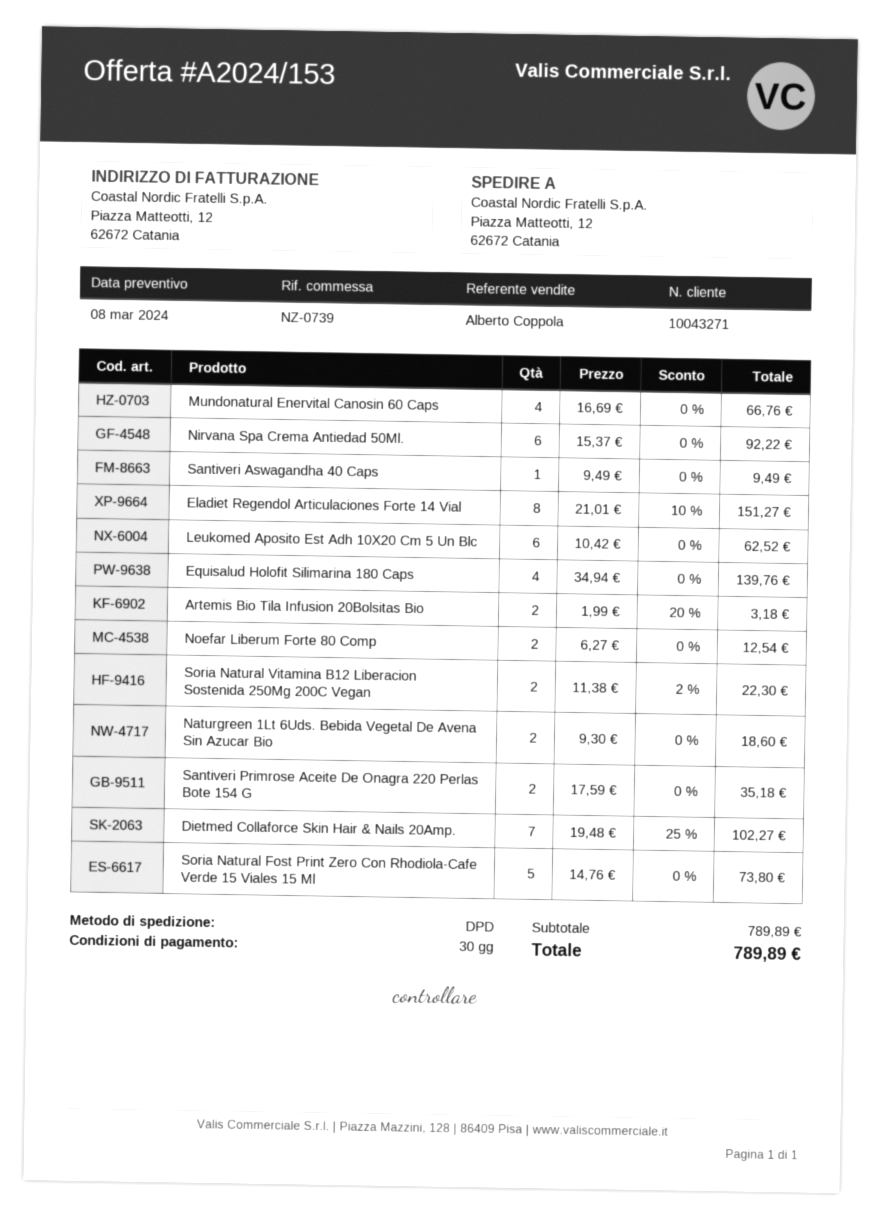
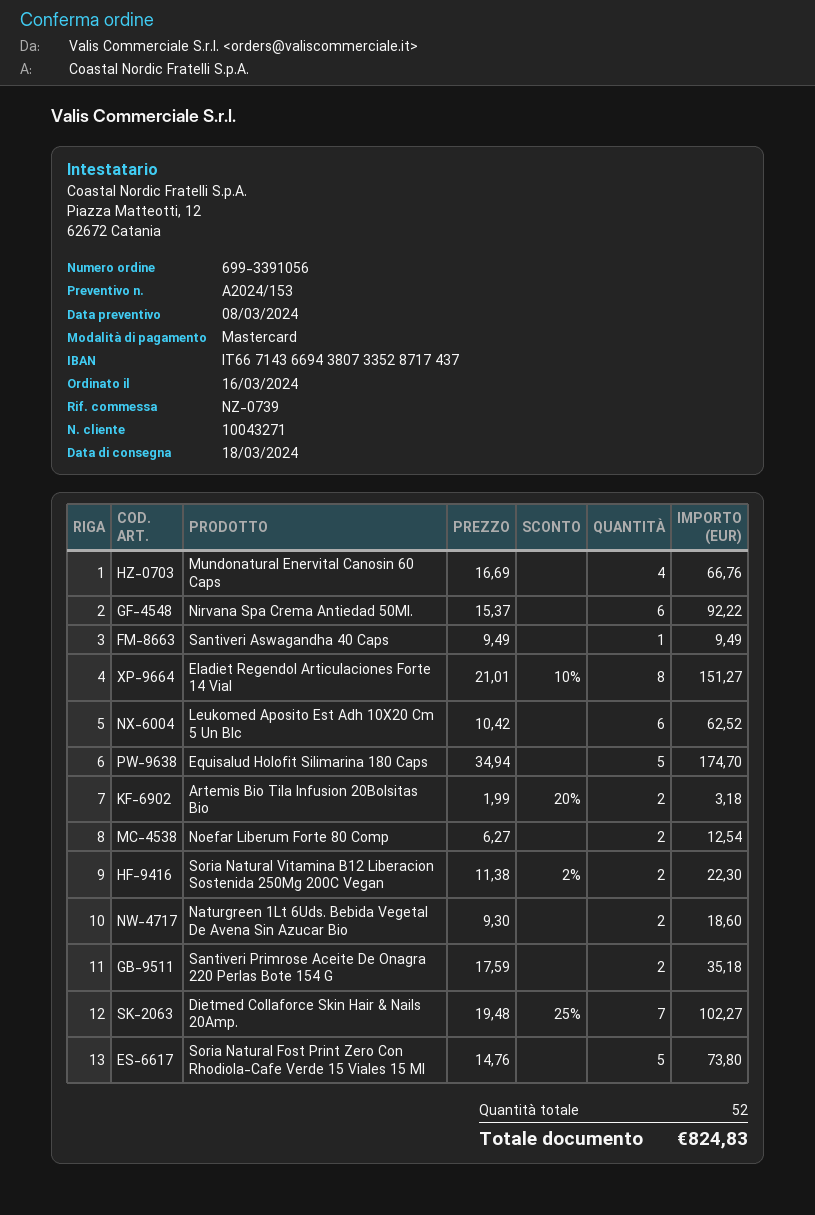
Equisalud Holofit Silimarina 180 Caps: 4 x 34.94 = 139.76 -> 5 x 34.94 = 174.70
total: 789.89 -> 824.83

